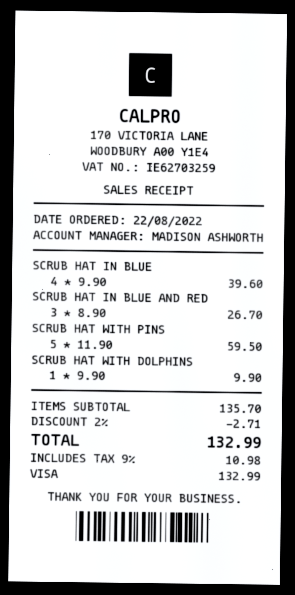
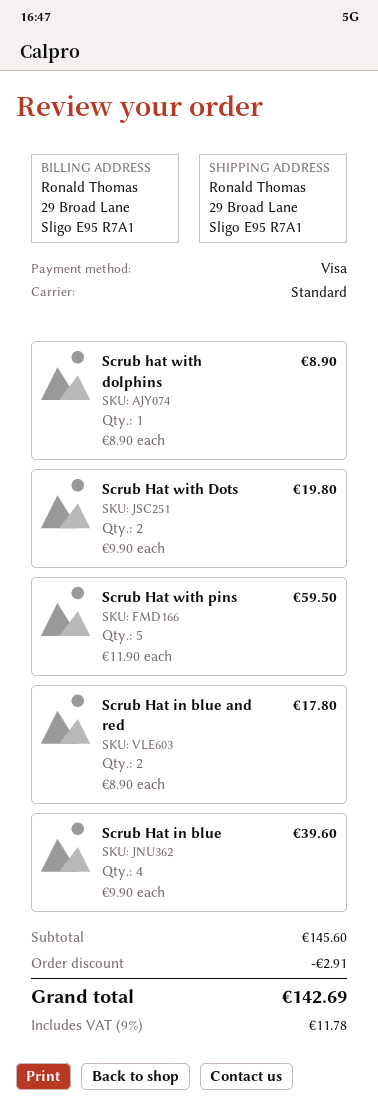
SCRUB HAT IN BLUE AND RED: 3 x 8.90 = 26.70 -> 2 x 8.90 = 17.80
SCRUB HAT WITH DOLPHINS: 1 x 9.90 = 9.90 -> 1 x 8.90 = 8.90
Scrub Hat with Dots: none -> 2 x 9.90 = 19.80
subtotal: 135.70 -> 145.60
discount: 2.71 -> 2.91
tax: 9% = 10.98 -> 9% = 11.78
total: 132.99 -> 142.69

